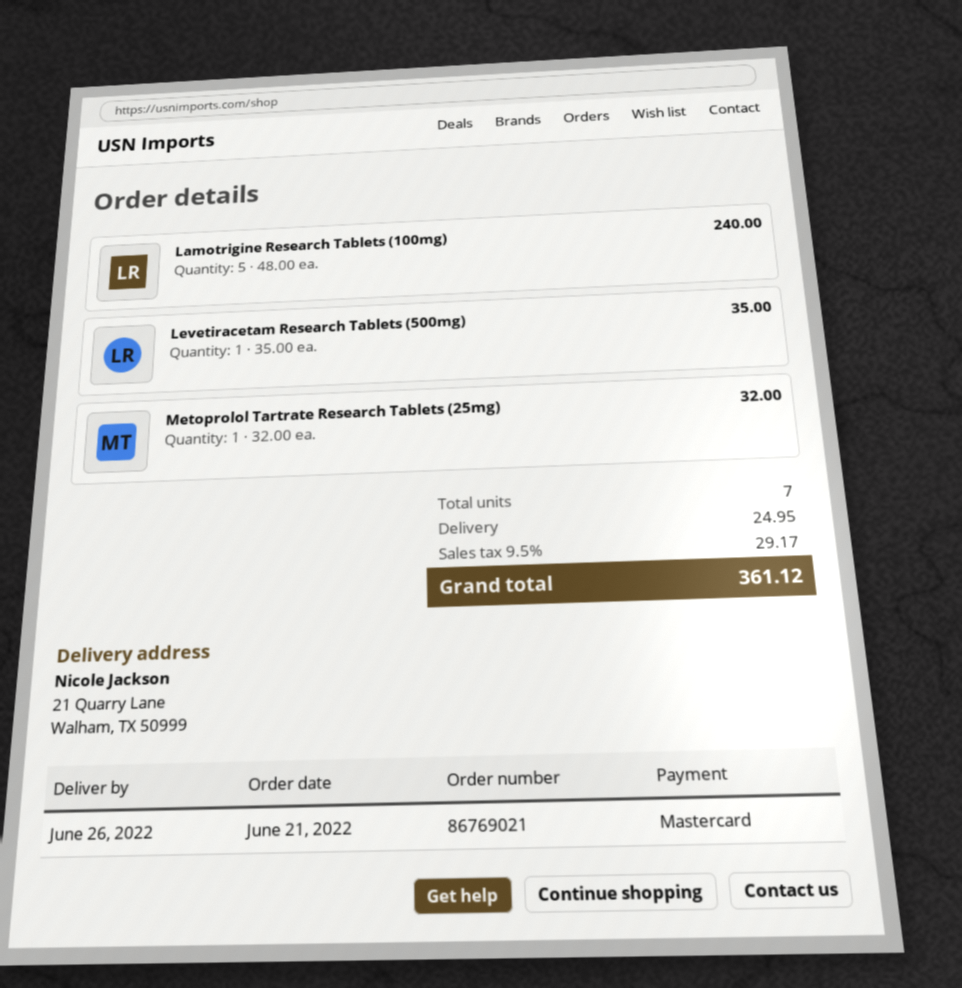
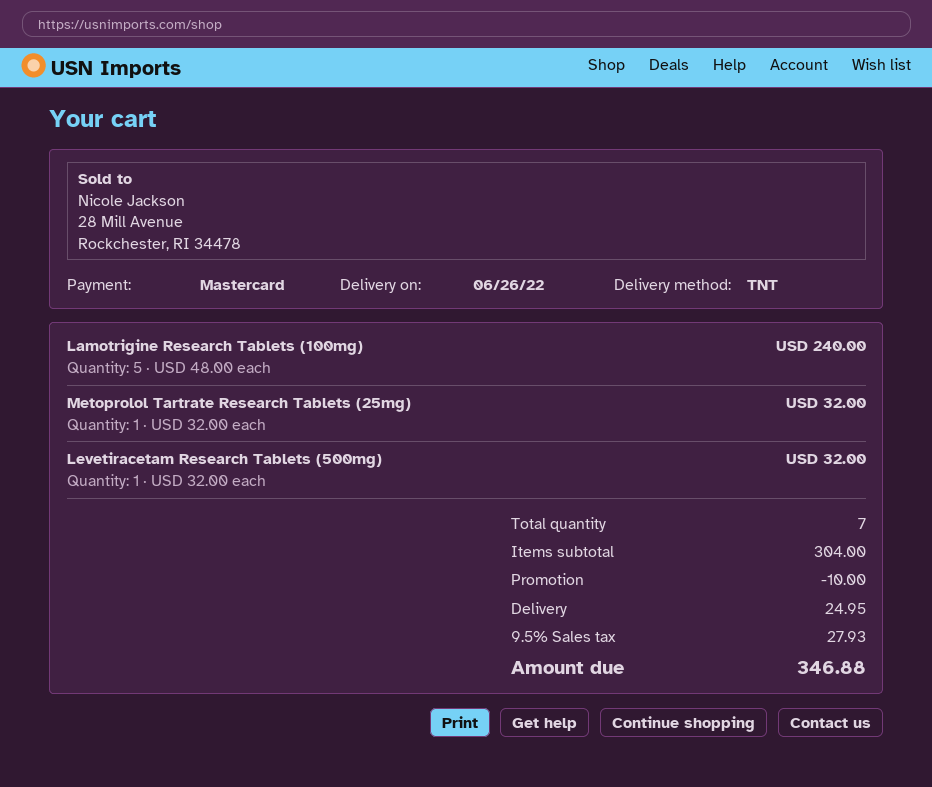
Levetiracetam Research Tablets (500mg): 1 x 35.00 = 35.00 -> 1 x 32.00 = 32.00
discount: none -> 10.00
tax: 9.5% = 29.17 -> 9.5% = 27.93
total: 361.12 -> 346.88

